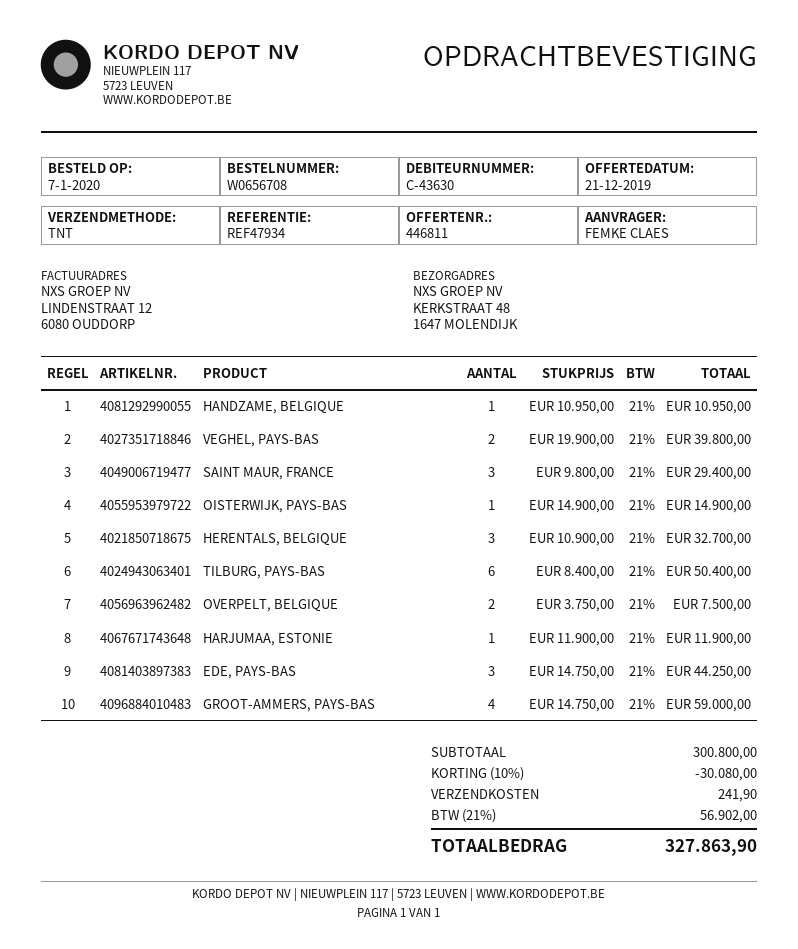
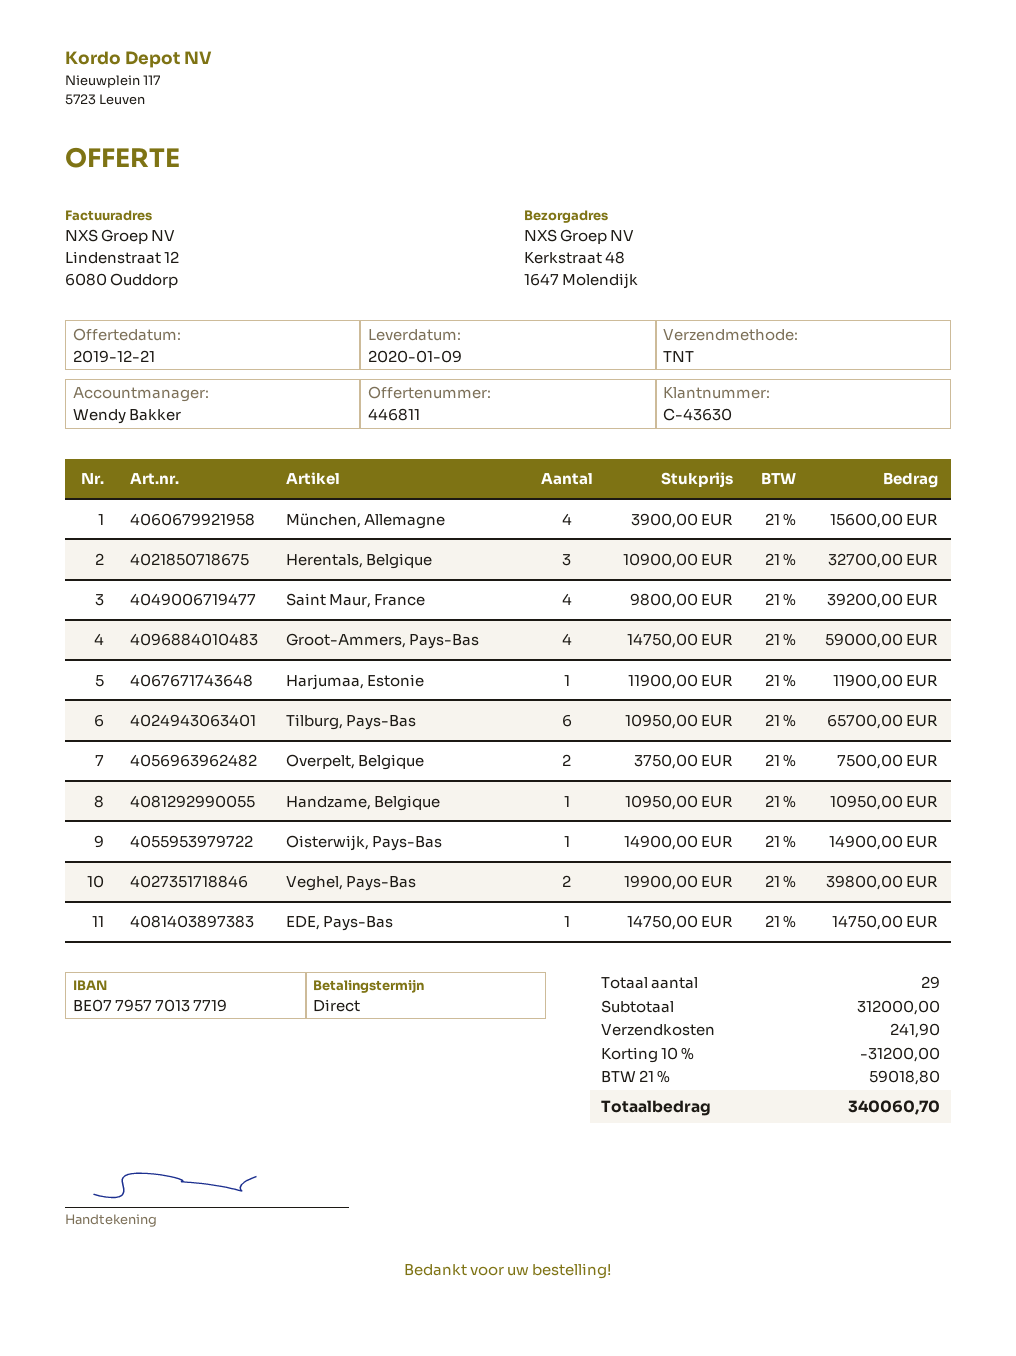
SAINT MAUR, FRANCE: 3 x 9800.00 = 29400.00 -> 4 x 9800.00 = 39200.00
TILBURG, PAYS-BAS: 6 x 8400.00 = 50400.00 -> 6 x 10950.00 = 65700.00
EDE, PAYS-BAS: 3 x 14750.00 = 44250.00 -> 1 x 14750.00 = 14750.00
München, Allemagne: none -> 4 x 3900.00 = 15600.00
subtotal: 300800.00 -> 312000.00
discount: 10% = 30080.00 -> 10% = 31200.00
tax: 21% = 56902.00 -> 21% = 59018.80
total: 327863.90 -> 340060.70

